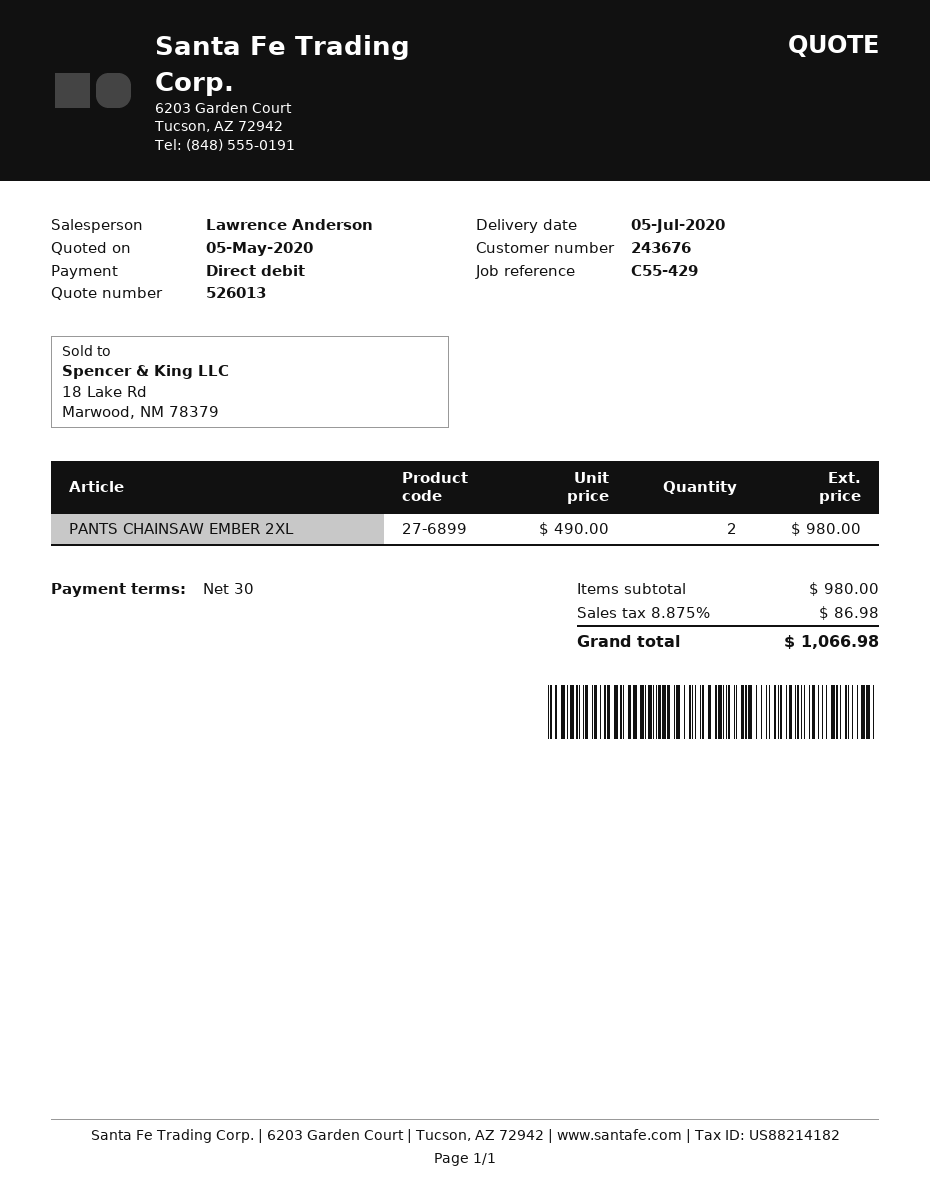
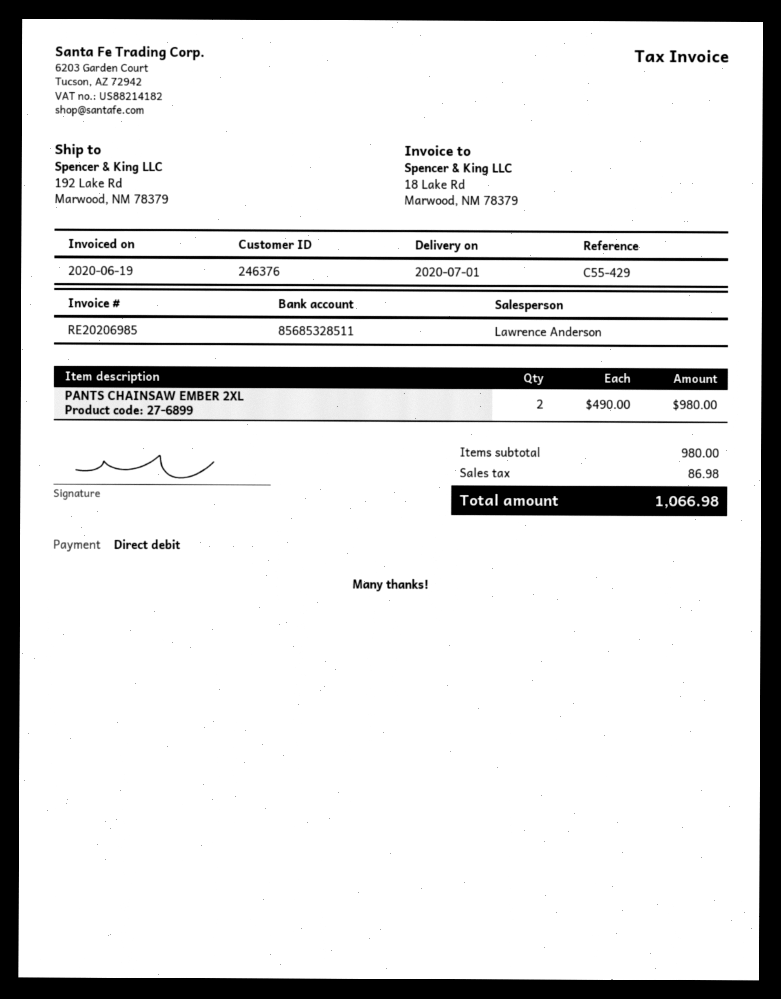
delivery date: 2020-07-05 -> 2020-07-01
customer number: 243676 -> 246376

